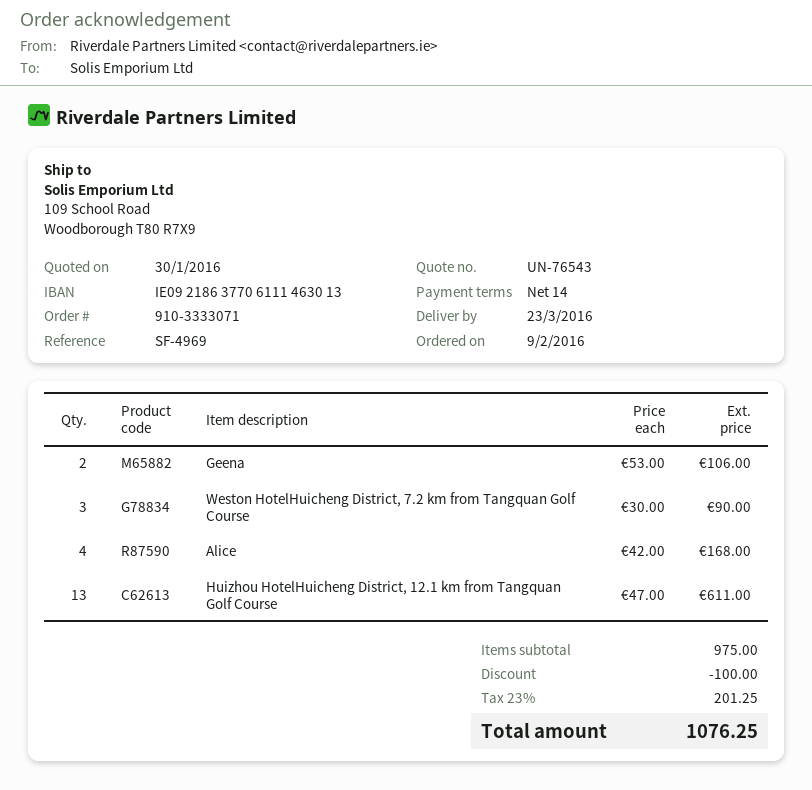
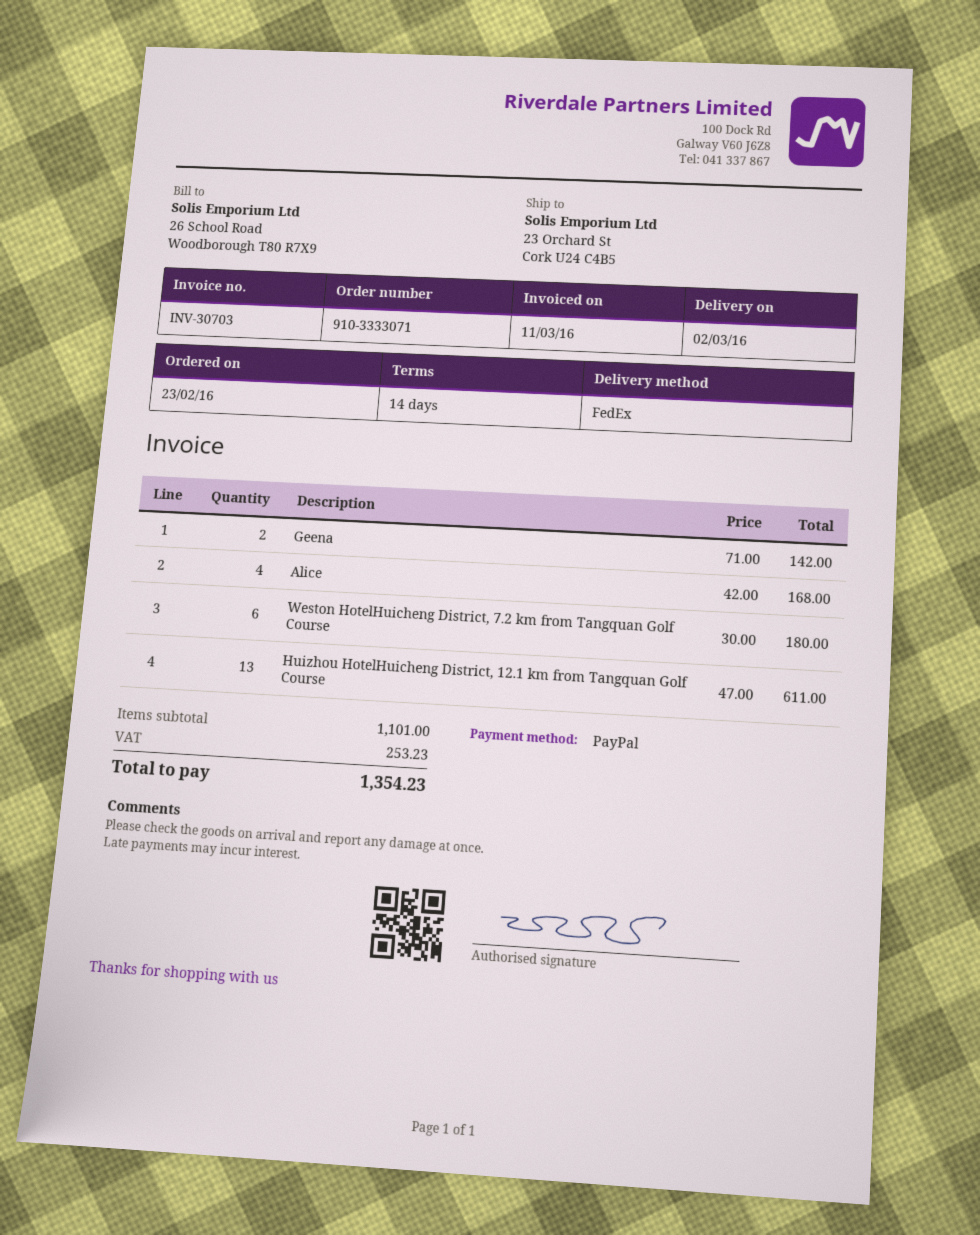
order date: 2016-02-09 -> 2016-02-23
delivery date: 2016-03-23 -> 2016-03-02
ship to: 109 School Road, Woodborough T80 R7X9 -> 23 Orchard St, Cork U24 C4B5
Geena: 2 x 53.00 = 106.00 -> 2 x 71.00 = 142.00
Weston HotelHuicheng District, 7.2 km from Tangquan Golf Course: 3 x 30.00 = 90.00 -> 6 x 30.00 = 180.00
subtotal: 975.00 -> 1101.00
discount: 100.00 -> none
tax: 201.25 -> 253.23
total: 1076.25 -> 1354.23

